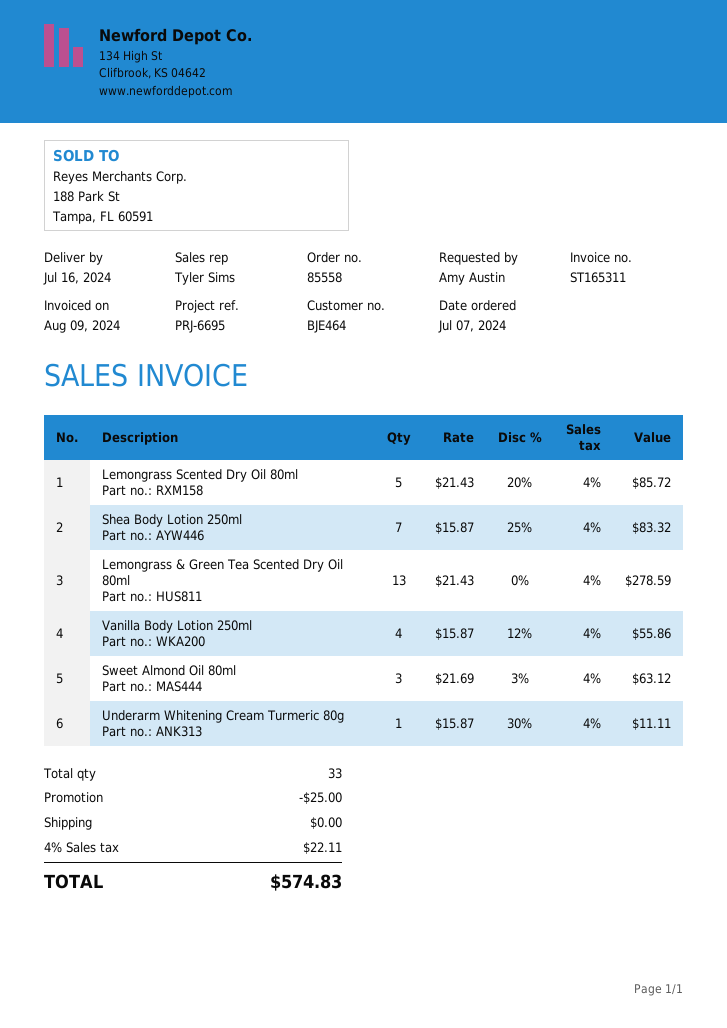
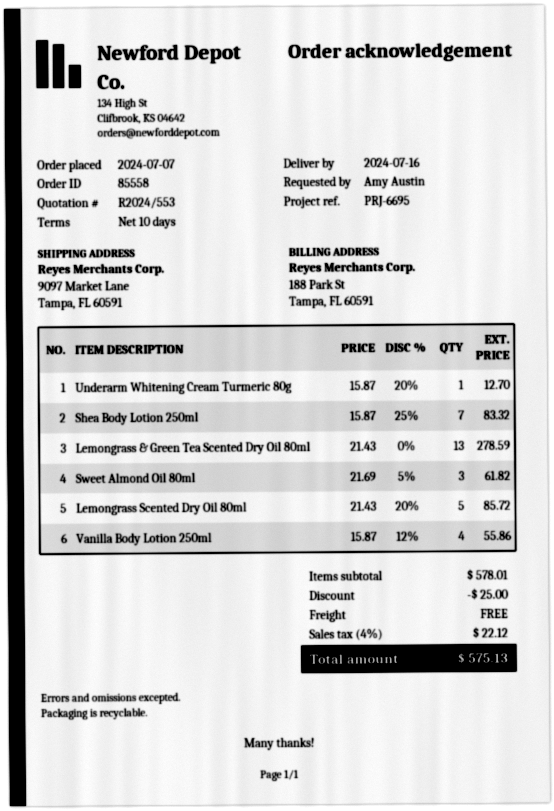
Sweet Almond Oil 80ml: 3 x 21.69 - 3% = 63.12 -> 3 x 21.69 - 5% = 61.82
Underarm Whitening Cream Turmeric 80g: 1 x 15.87 - 30% = 11.11 -> 1 x 15.87 - 20% = 12.70
tax: 4% = 22.11 -> 4% = 22.12
total: 574.83 -> 575.13

